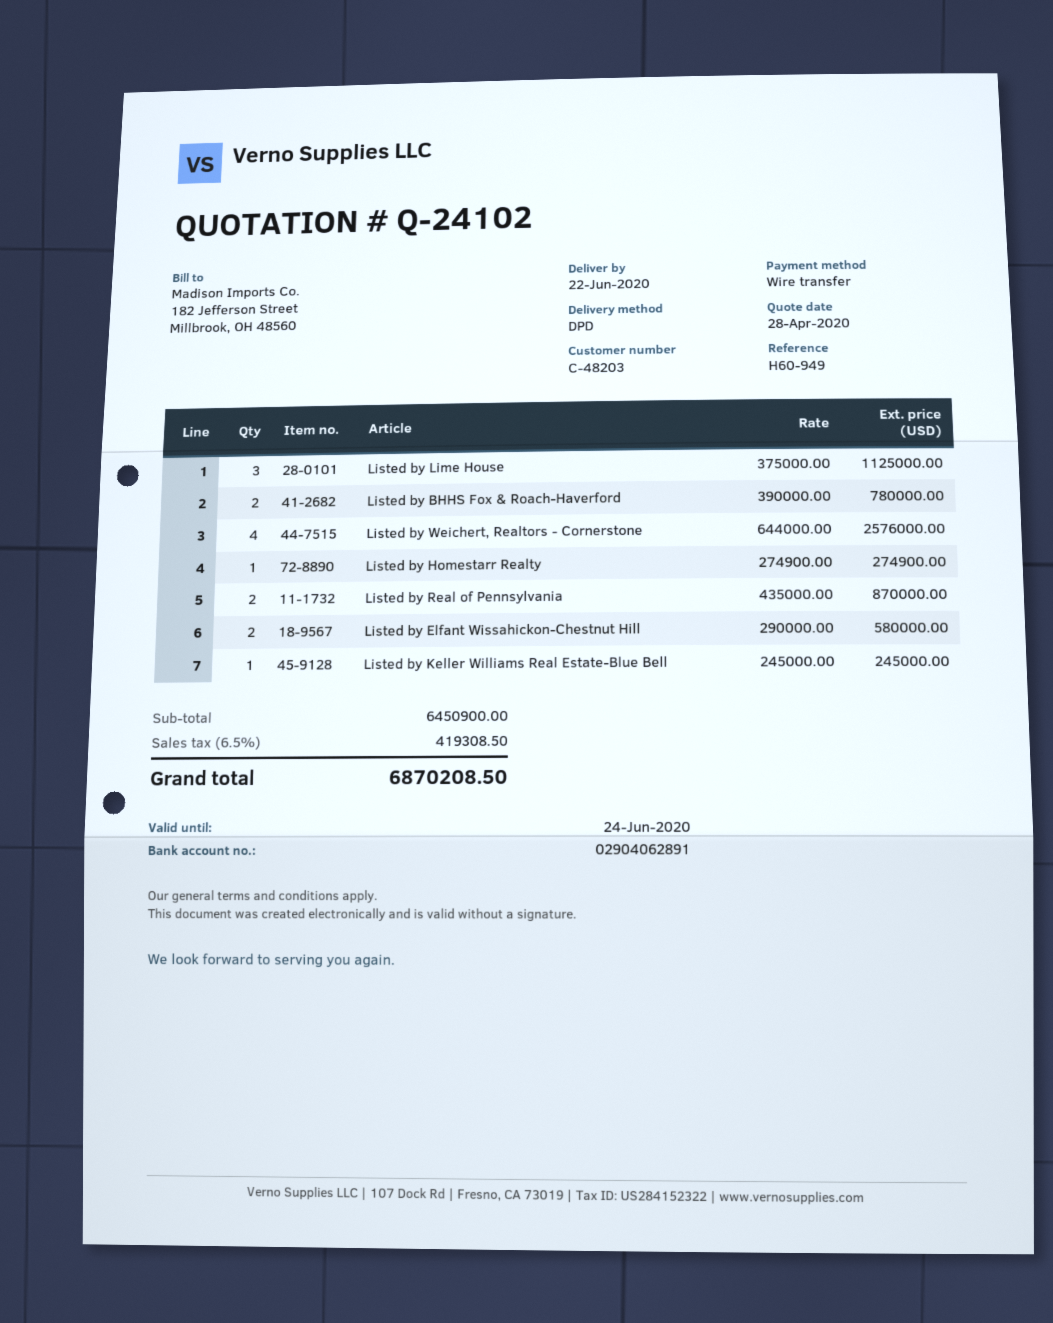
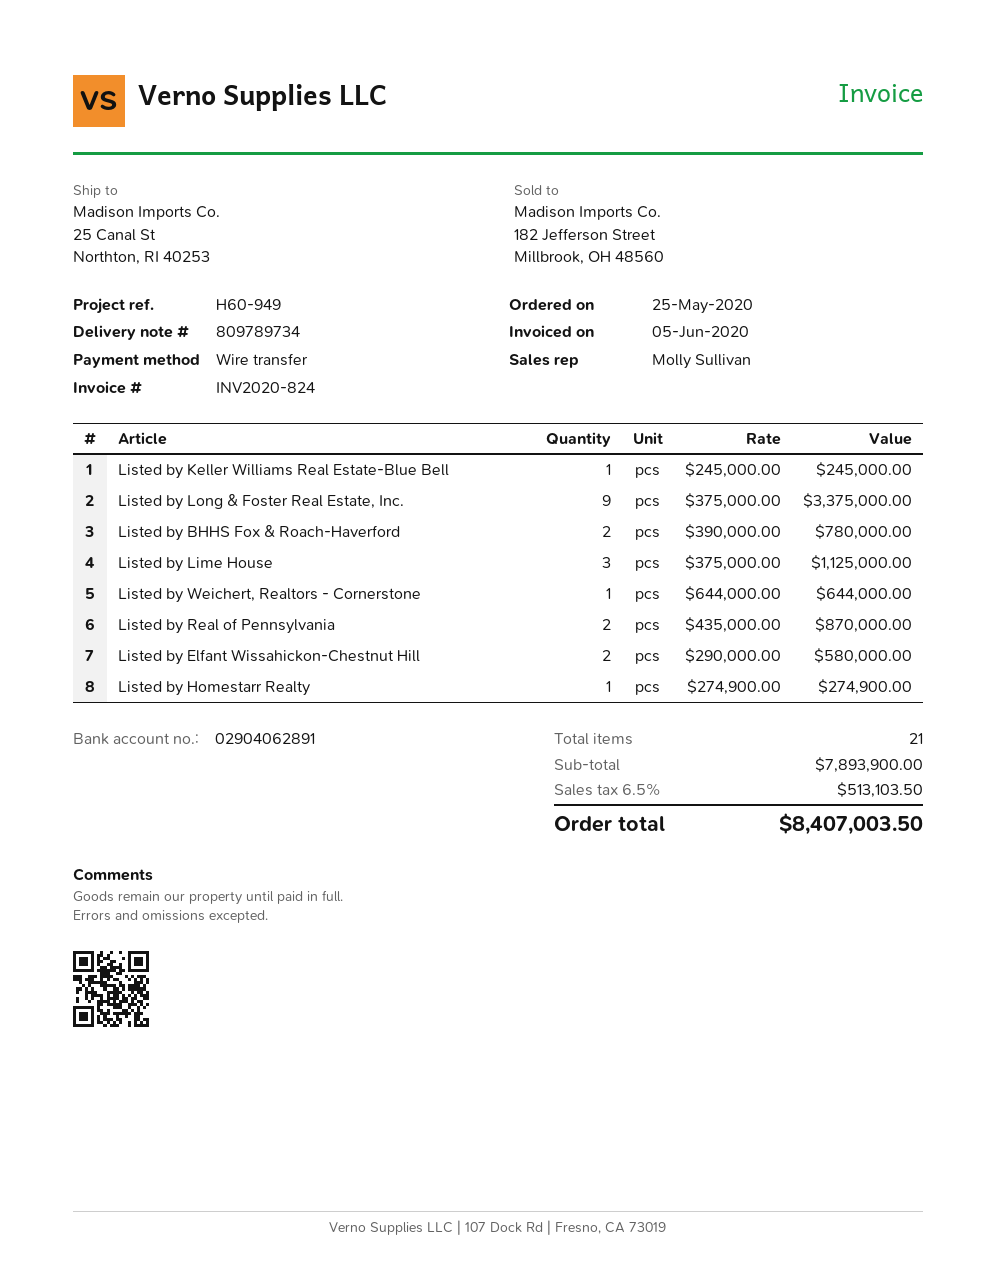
Listed by Weichert, Realtors - Cornerstone: 4 x 644000.00 = 2576000.00 -> 1 x 644000.00 = 644000.00
Listed by Long & Foster Real Estate, Inc.: none -> 9 x 375000.00 = 3375000.00
subtotal: 6450900.00 -> 7893900.00
tax: 6.5% = 419308.50 -> 6.5% = 513103.50
total: 6870208.50 -> 8407003.50

